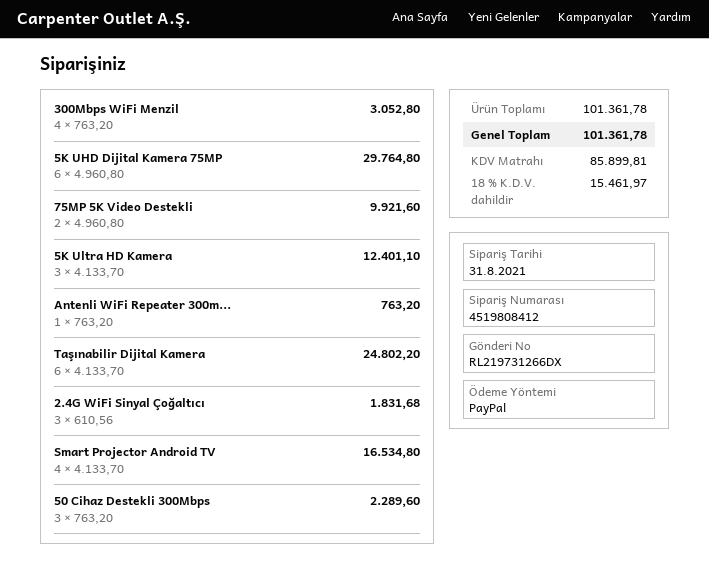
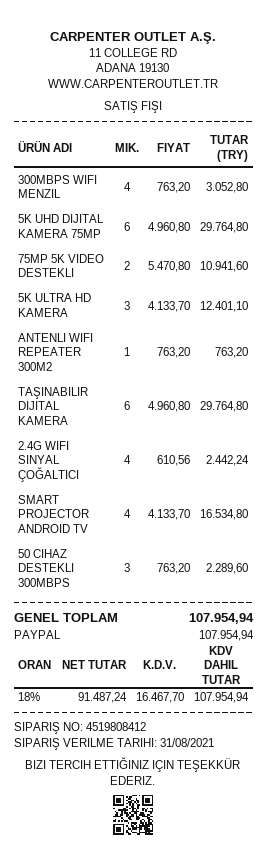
75MP 5K Video Destekli: 2 x 4960.80 = 9921.60 -> 2 x 5470.80 = 10941.60
Taşınabilir Dijital Kamera: 6 x 4133.70 = 24802.20 -> 6 x 4960.80 = 29764.80
2.4G WiFi Sinyal Çoğaltıcı: 3 x 610.56 = 1831.68 -> 4 x 610.56 = 2442.24
net: 85899.81 -> 91487.24
tax: 18% = 15461.97 -> 18% = 16467.70
total: 101361.78 -> 107954.94

